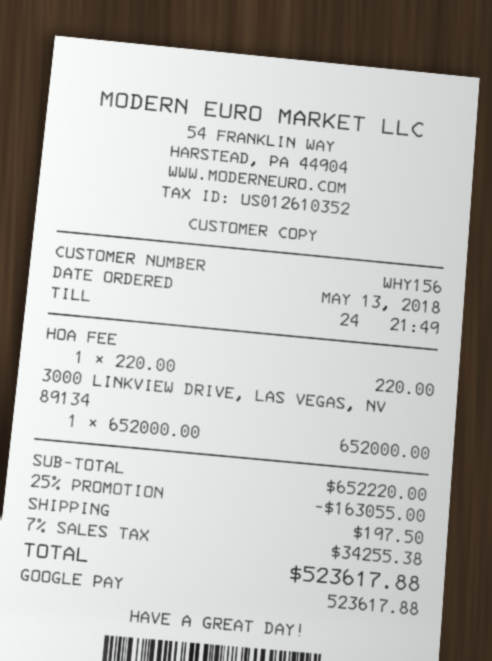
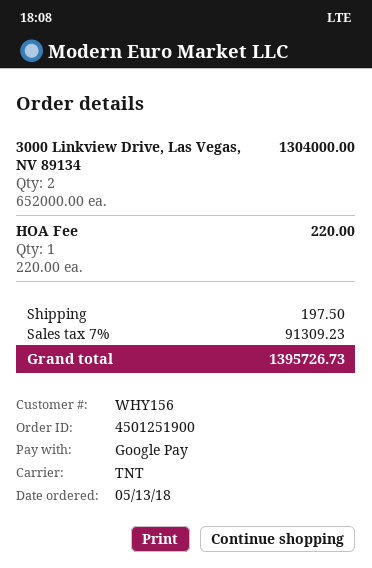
3000 LINKVIEW DRIVE, LAS VEGAS, NV 89134: 1 x 652000.00 = 652000.00 -> 2 x 652000.00 = 1304000.00
discount: 25% = 163055.00 -> none
tax: 7% = 34255.38 -> 7% = 91309.23
total: 523617.88 -> 1395726.73

